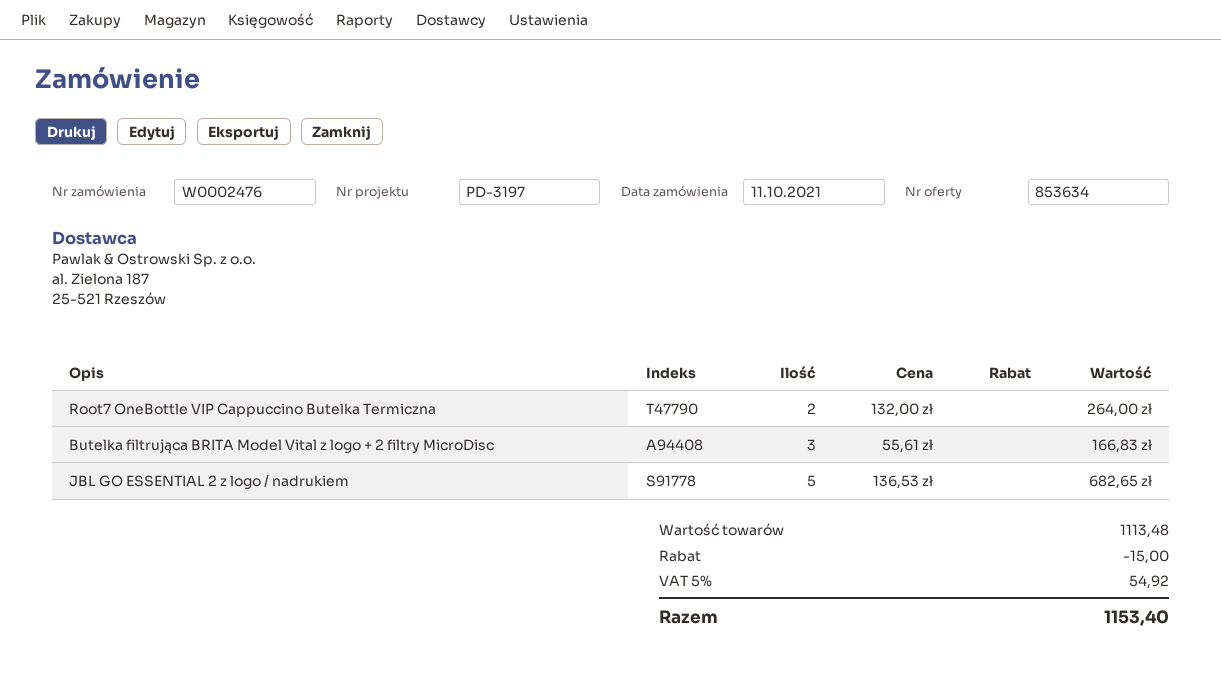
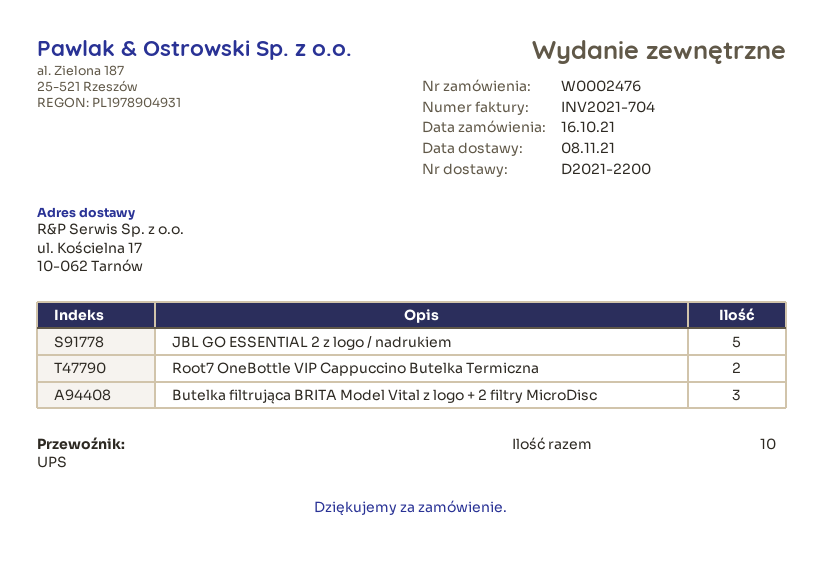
order date: 2021-10-11 -> 2021-10-16

